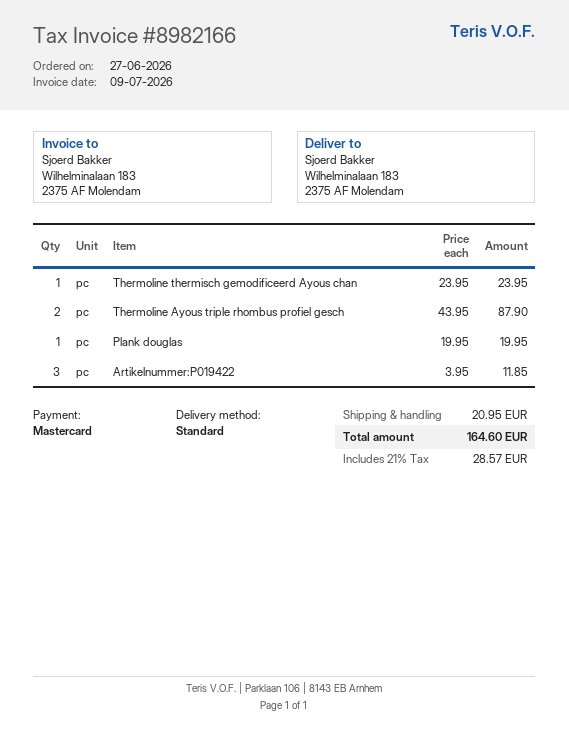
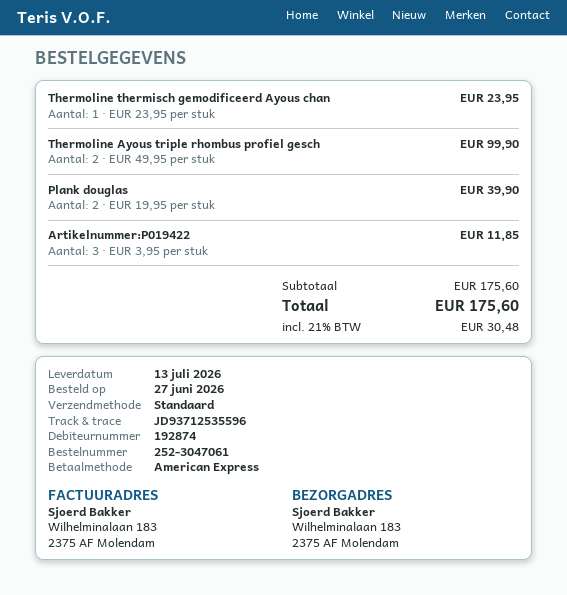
payment method: Mastercard -> American Express
Thermoline Ayous triple rhombus profiel gesch: 2 x 43.95 = 87.90 -> 2 x 49.95 = 99.90
Plank douglas: 1 x 19.95 = 19.95 -> 2 x 19.95 = 39.90
shipping: 20.95 -> none
tax: 21% = 28.57 -> 21% = 30.48
total: 164.60 -> 175.60

